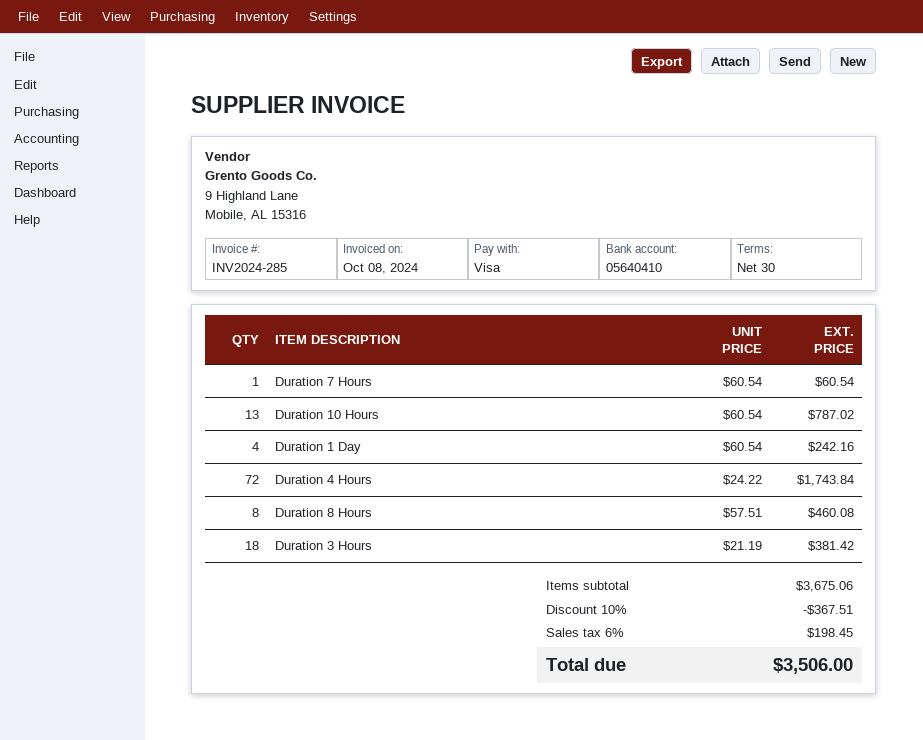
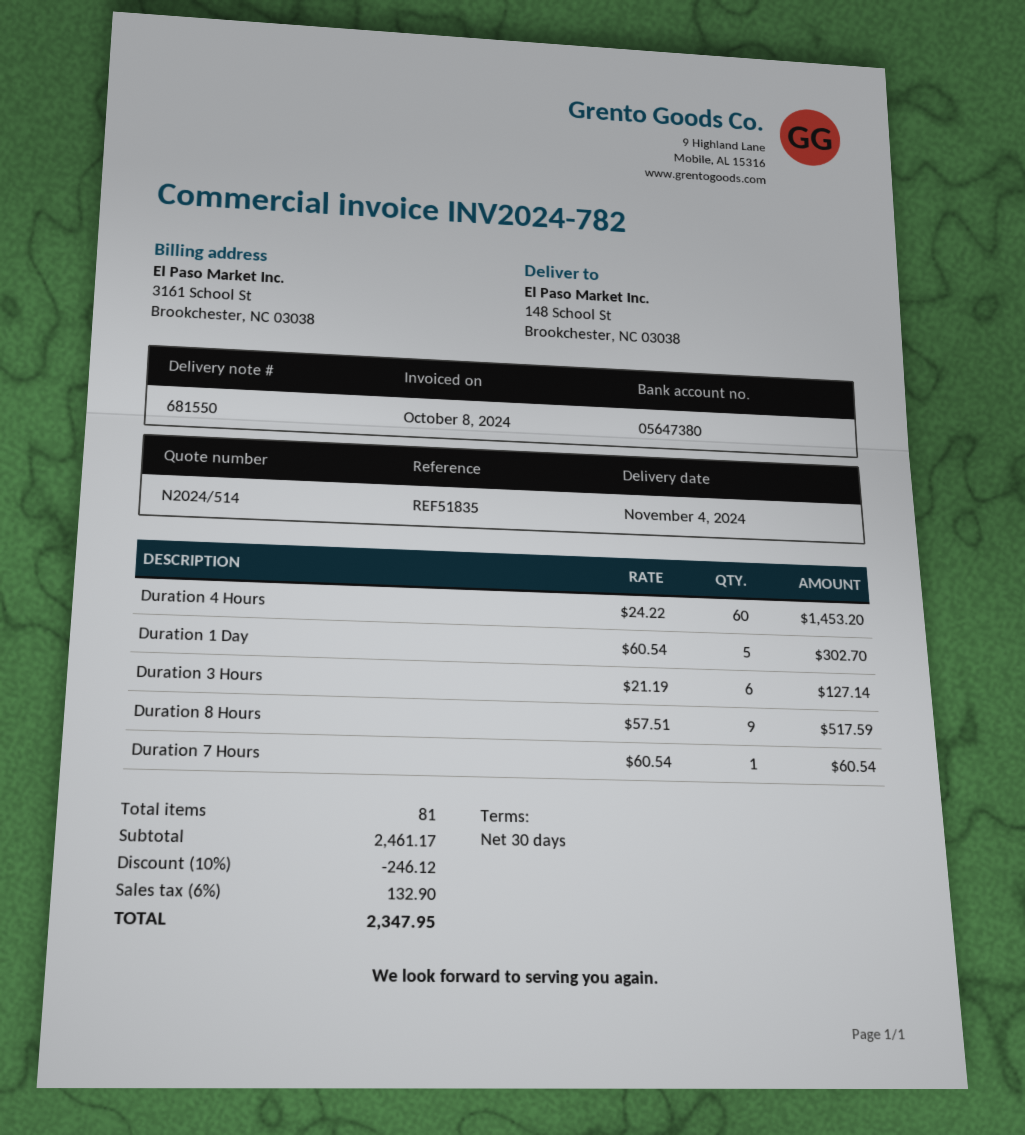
invoice number: INV2024-285 -> INV2024-782
bank account: 05640410 -> 05647380
Duration 10 Hours: 13 x 60.54 = 787.02 -> none
Duration 1 Day: 4 x 60.54 = 242.16 -> 5 x 60.54 = 302.70
Duration 4 Hours: 72 x 24.22 = 1743.84 -> 60 x 24.22 = 1453.20
Duration 8 Hours: 8 x 57.51 = 460.08 -> 9 x 57.51 = 517.59
Duration 3 Hours: 18 x 21.19 = 381.42 -> 6 x 21.19 = 127.14
subtotal: 3675.06 -> 2461.17
discount: 10% = 367.51 -> 10% = 246.12
tax: 6% = 198.45 -> 6% = 132.90
total: 3506.00 -> 2347.95

